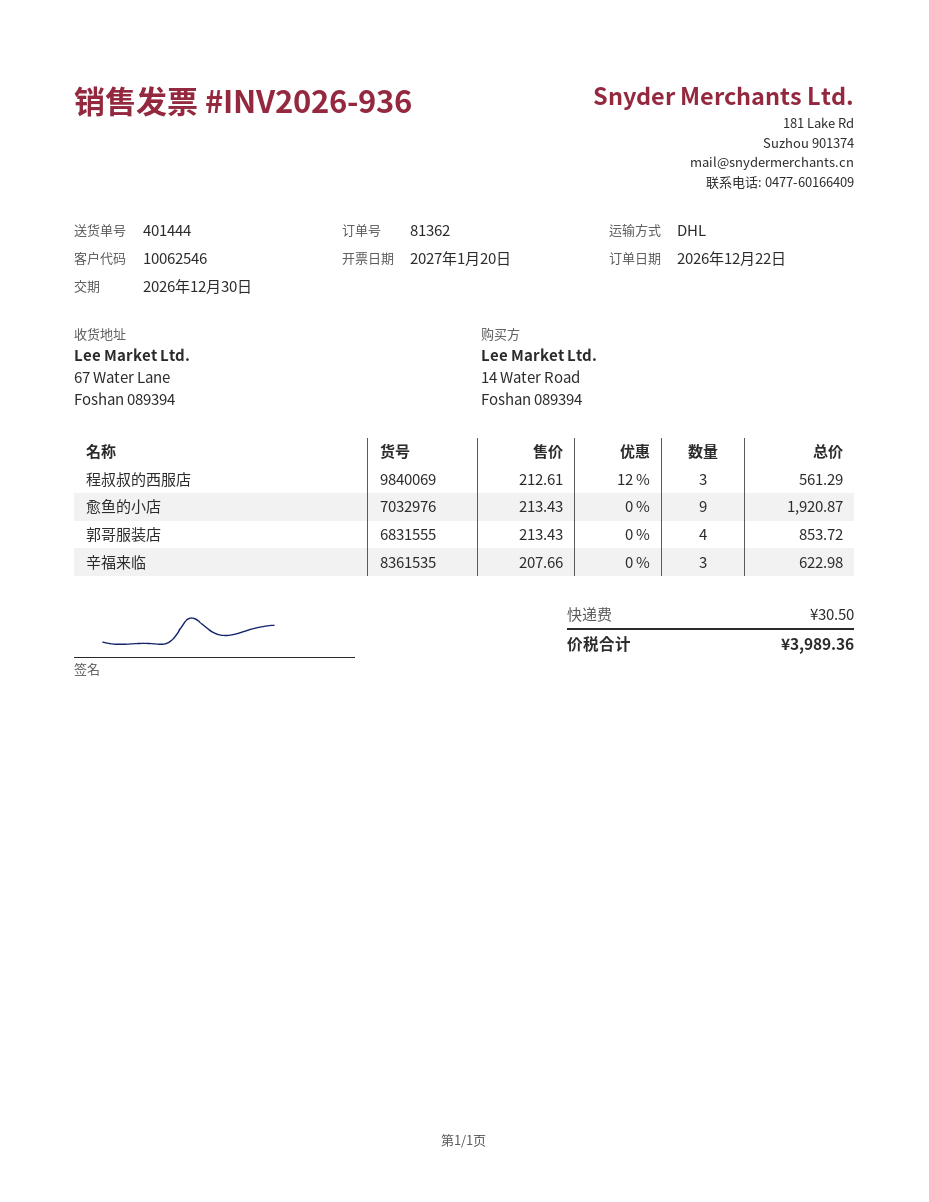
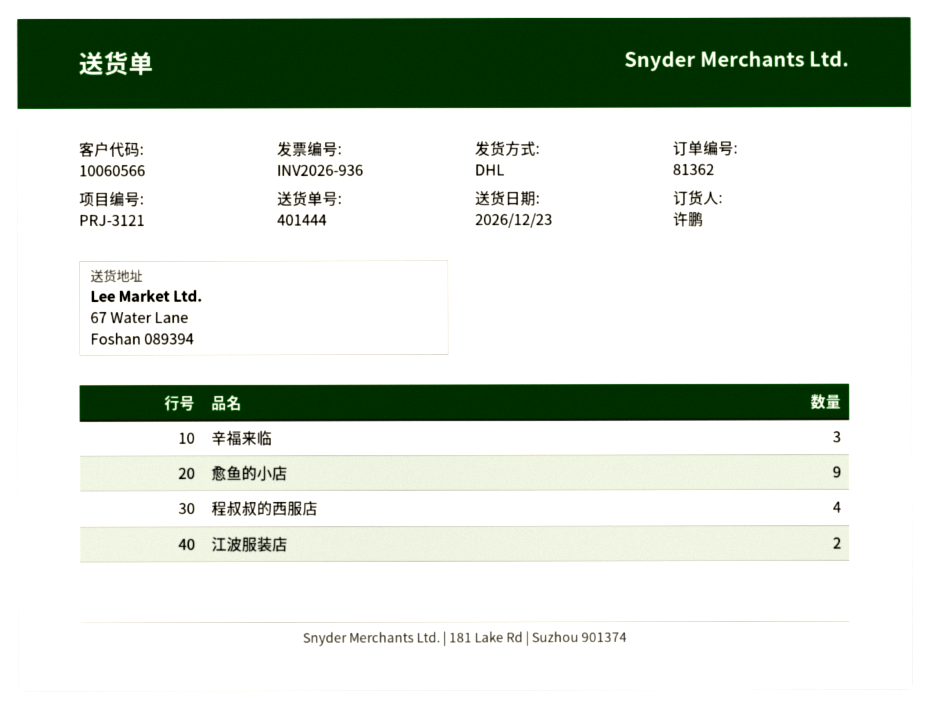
delivery date: 2026-12-30 -> 2026-12-23
customer number: 10062546 -> 10060566
程叔叔的西服店: 3 -> 4
郭哥服装店: 4 -> none
江波服装店: none -> 2

